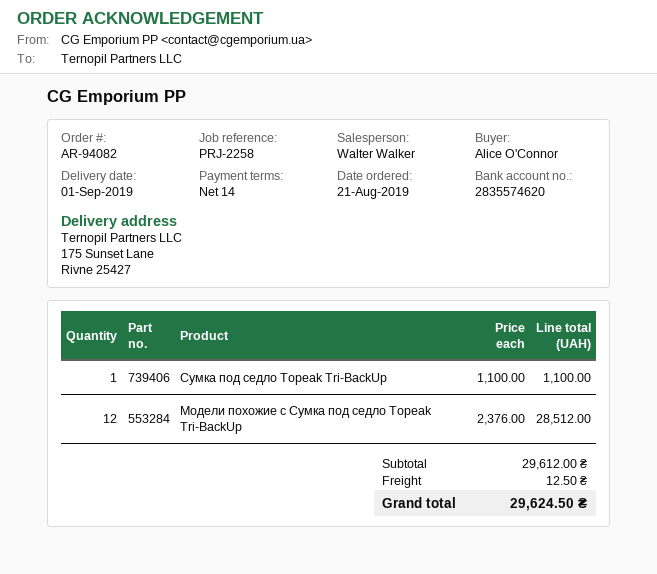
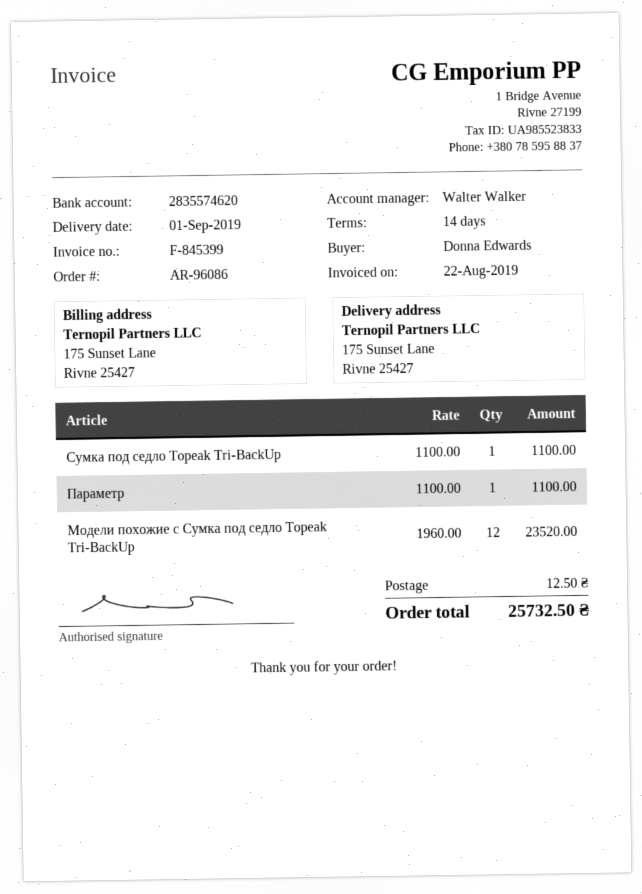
order number: AR-94082 -> AR-96086
ordered by: Alice O'Connor -> Donna Edwards
Модели похожие с Сумка под седло Topeak Tri-BackUp: 12 x 2376.00 = 28512.00 -> 12 x 1960.00 = 23520.00
Параметр: none -> 1 x 1100.00 = 1100.00
total: 29624.50 -> 25732.50

